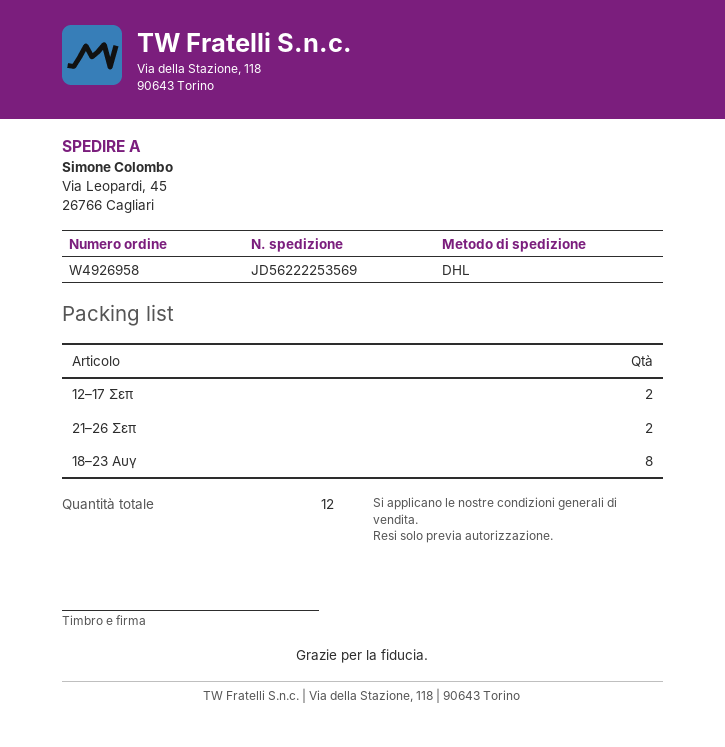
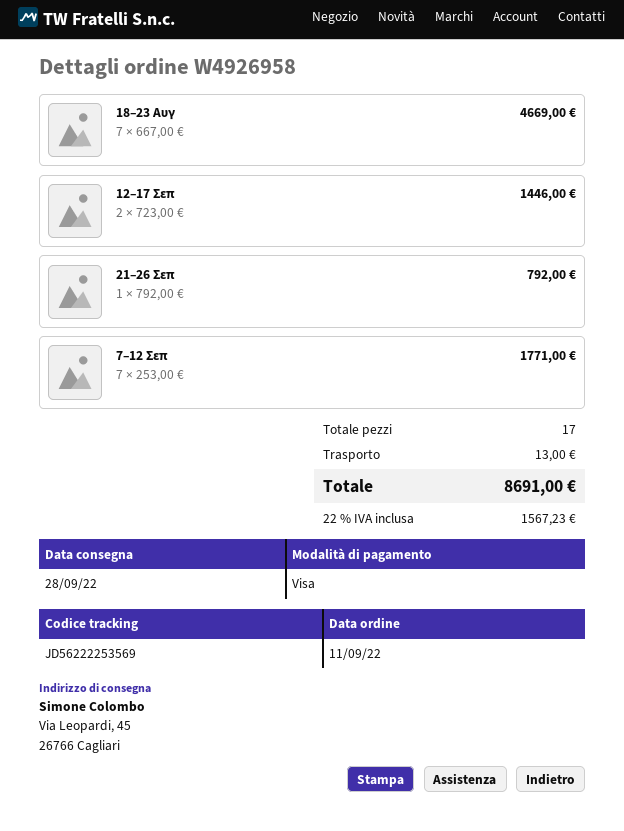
21–26 Σεπ: 2 -> 1
18–23 Αυγ: 8 -> 7
7–12 Σεπ: none -> 7
total quantity: 12 -> 17

